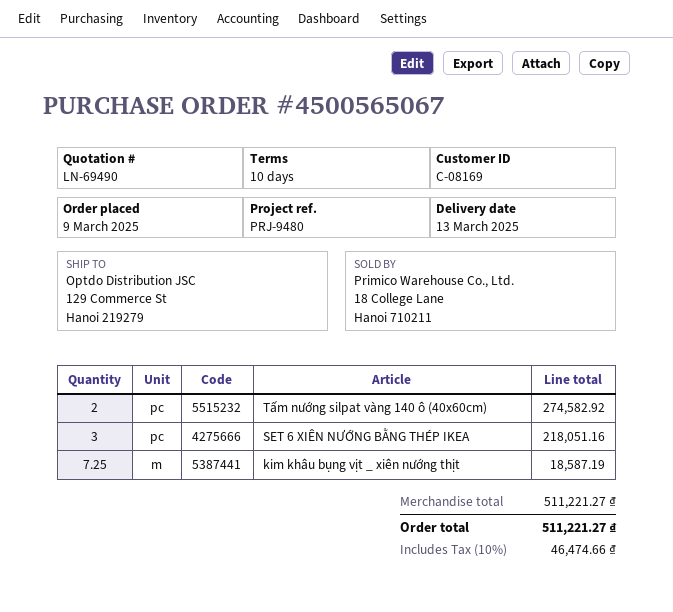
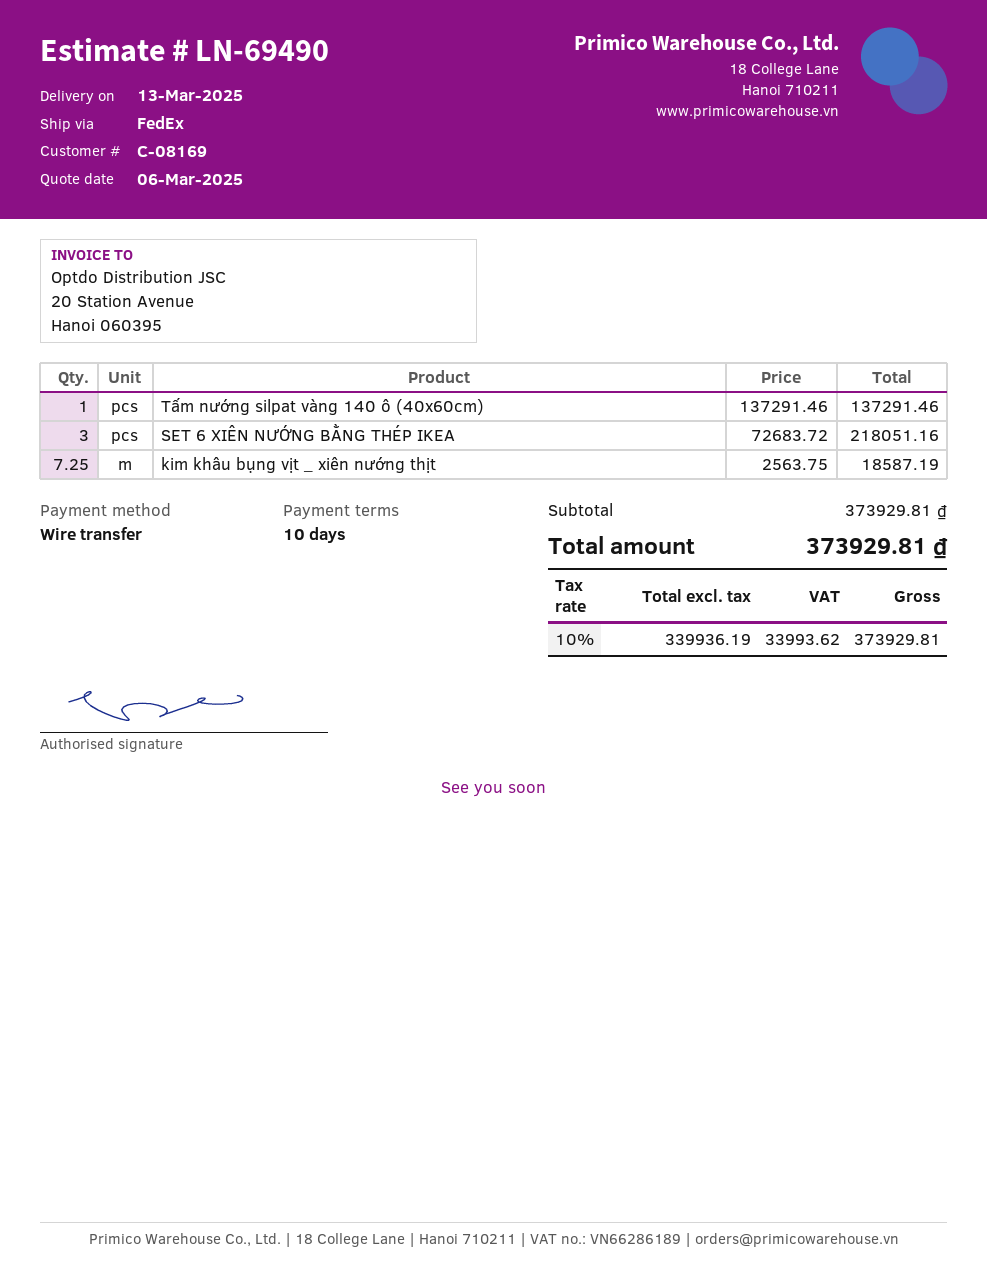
Tấm nướng silpat vàng 140 ô (40x60cm): 2 for 274582.92 -> 1 for 137291.46
subtotal: 511221.27 -> 373929.81
tax: 10% = 46474.66 -> 10% = 33993.62
total: 511221.27 -> 373929.81

